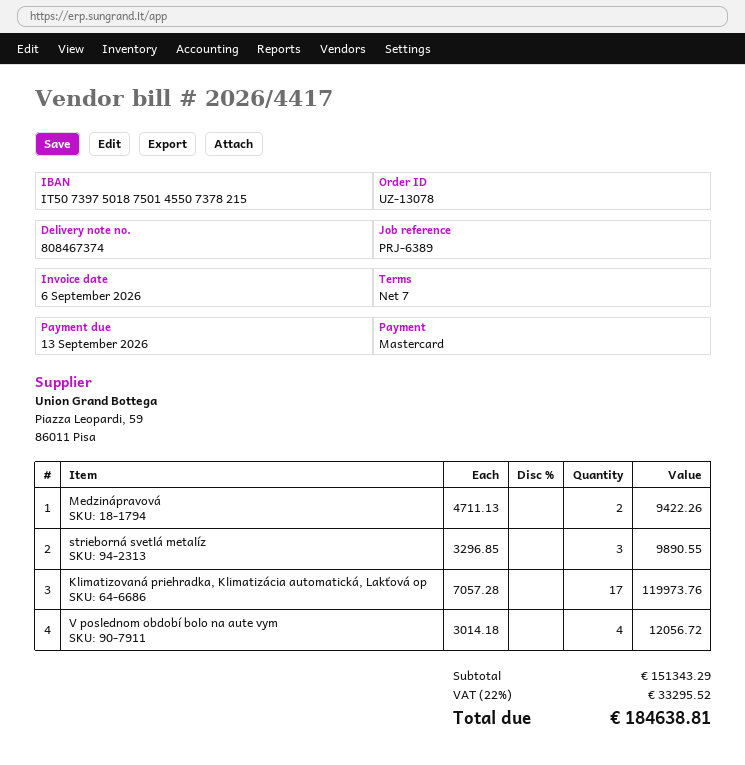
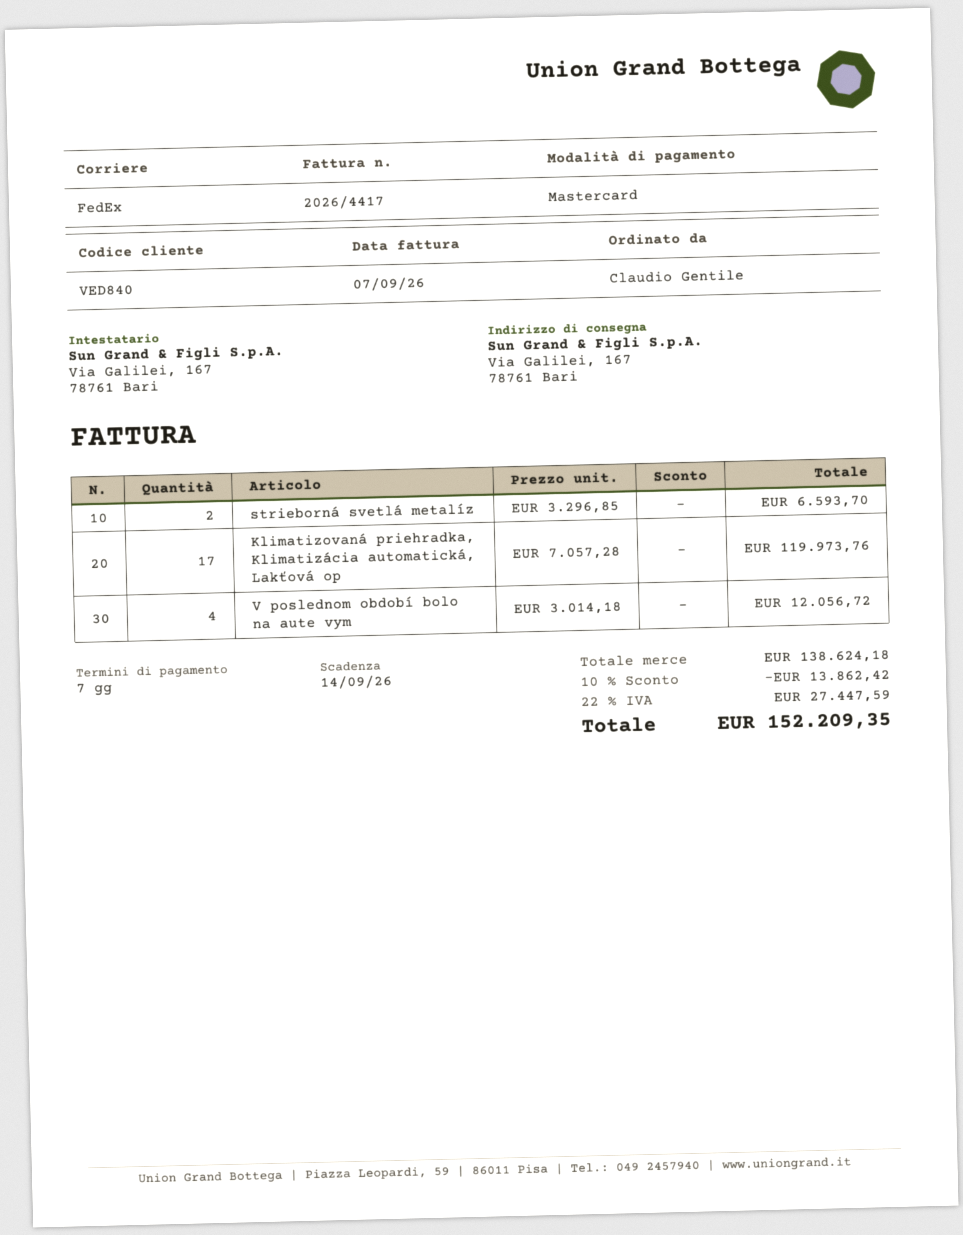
invoice date: 2026-09-06 -> 2026-09-07
due date: 2026-09-13 -> 2026-09-14
Medzinápravová: 2 x 4711.13 = 9422.26 -> none
strieborná svetlá metalíz: 3 x 3296.85 = 9890.55 -> 2 x 3296.85 = 6593.70
subtotal: 151343.29 -> 138624.18
discount: none -> 10% = 13862.42
tax: 22% = 33295.52 -> 22% = 27447.59
total: 184638.81 -> 152209.35

